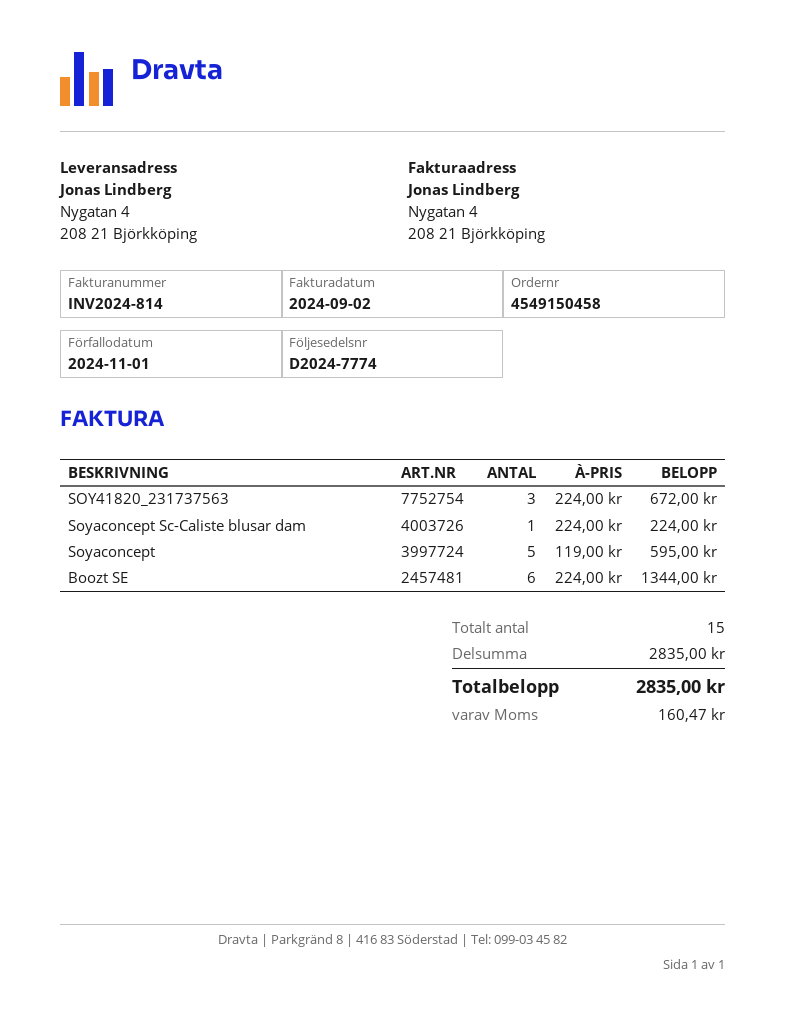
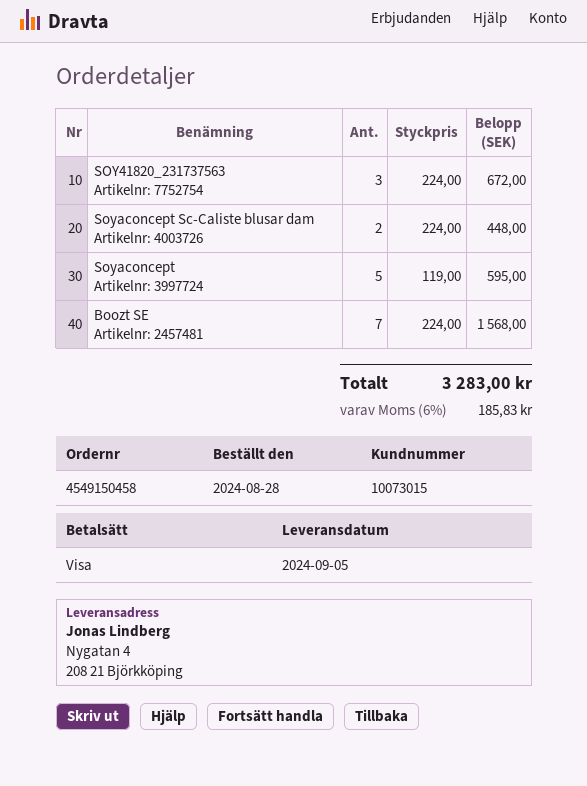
Soyaconcept Sc-Caliste blusar dam: 1 x 224.00 = 224.00 -> 2 x 224.00 = 448.00
Boozt SE: 6 x 224.00 = 1344.00 -> 7 x 224.00 = 1568.00
tax: 160.47 -> 185.83
total: 2835.00 -> 3283.00

